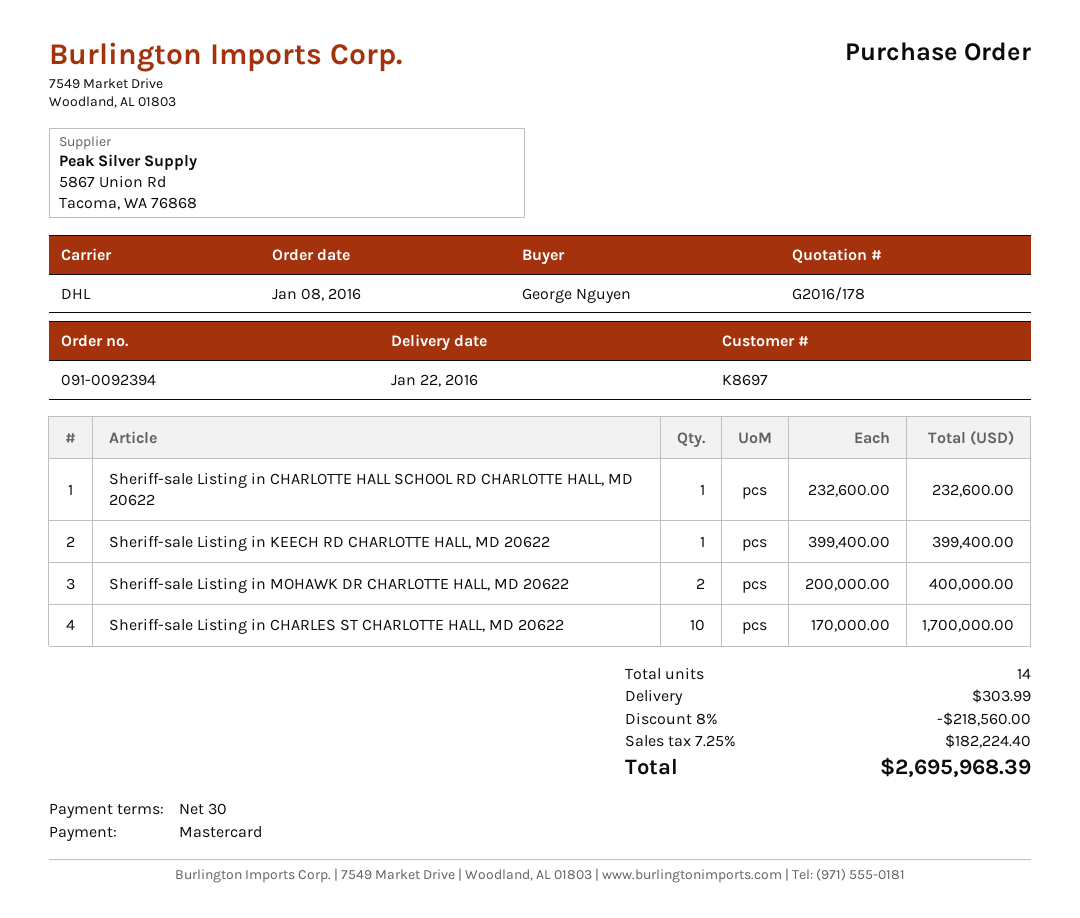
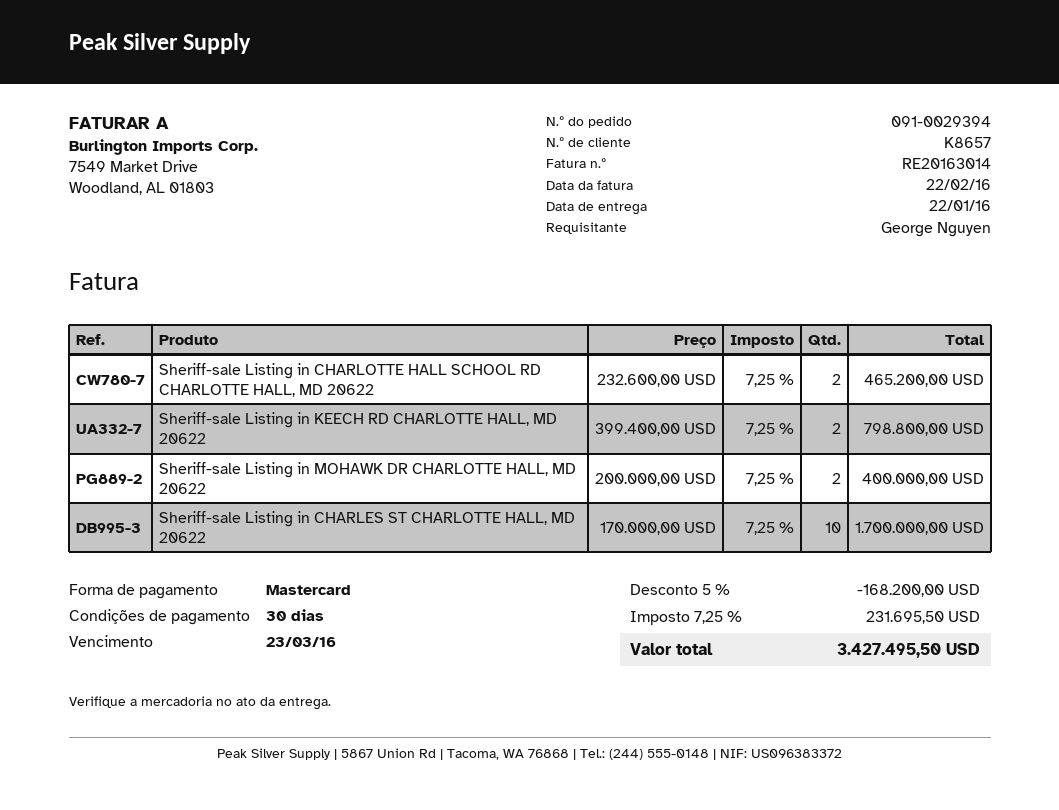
order number: 091-0092394 -> 091-0029394
customer number: K8697 -> K8657
Sheriff-sale Listing in CHARLOTTE HALL SCHOOL RD CHARLOTTE HALL, MD 20622: 1 x 232600.00 = 232600.00 -> 2 x 232600.00 = 465200.00
Sheriff-sale Listing in KEECH RD CHARLOTTE HALL, MD 20622: 1 x 399400.00 = 399400.00 -> 2 x 399400.00 = 798800.00
discount: 8% = 218560.00 -> 5% = 168200.00
shipping: 303.99 -> none
tax: 7.25% = 182224.40 -> 7.25% = 231695.50
total: 2695968.39 -> 3427495.50

